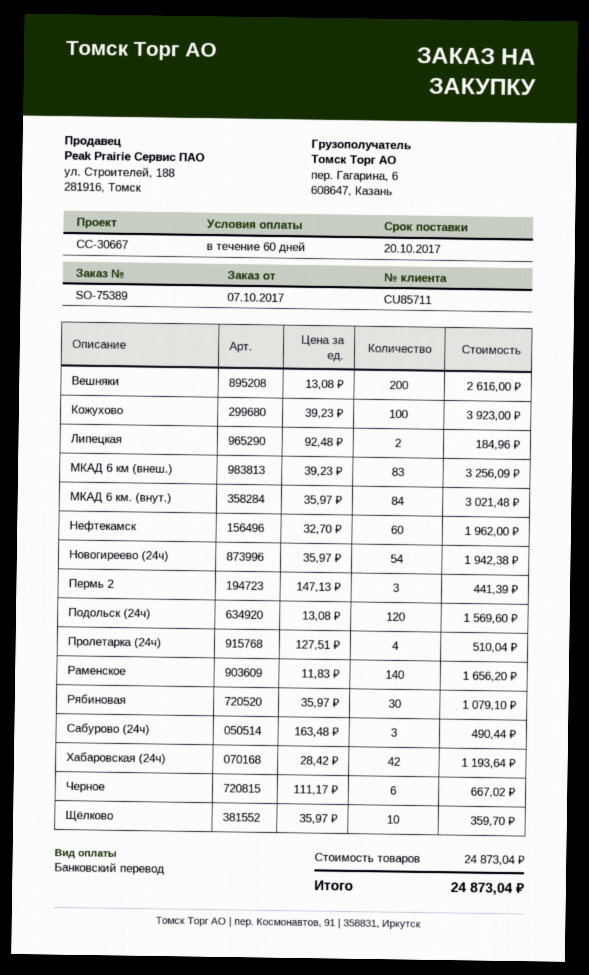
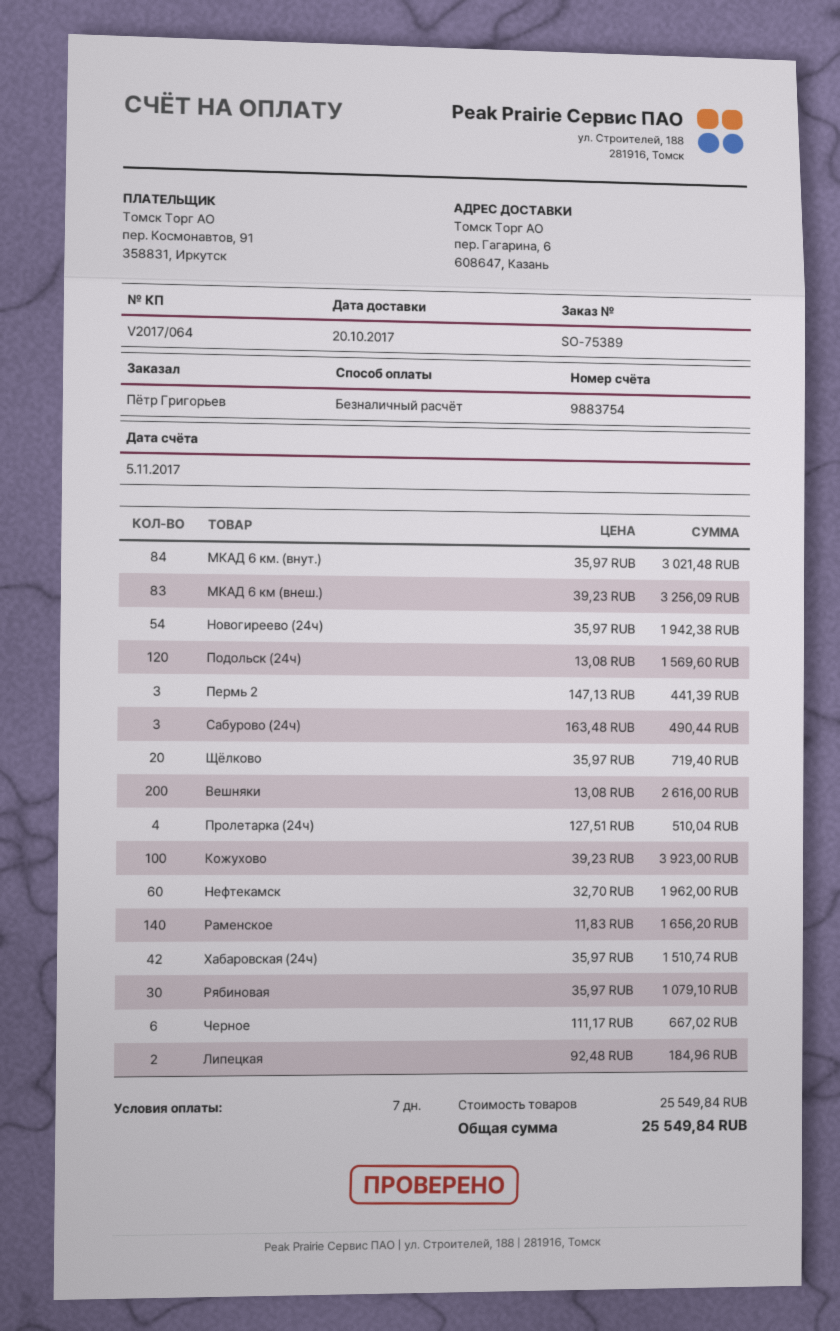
payment terms: 60 days -> 7 days
Хабаровская (24ч): 42 x 28.42 = 1193.64 -> 42 x 35.97 = 1510.74
Щёлково: 10 x 35.97 = 359.70 -> 20 x 35.97 = 719.40
subtotal: 24873.04 -> 25549.84
total: 24873.04 -> 25549.84

